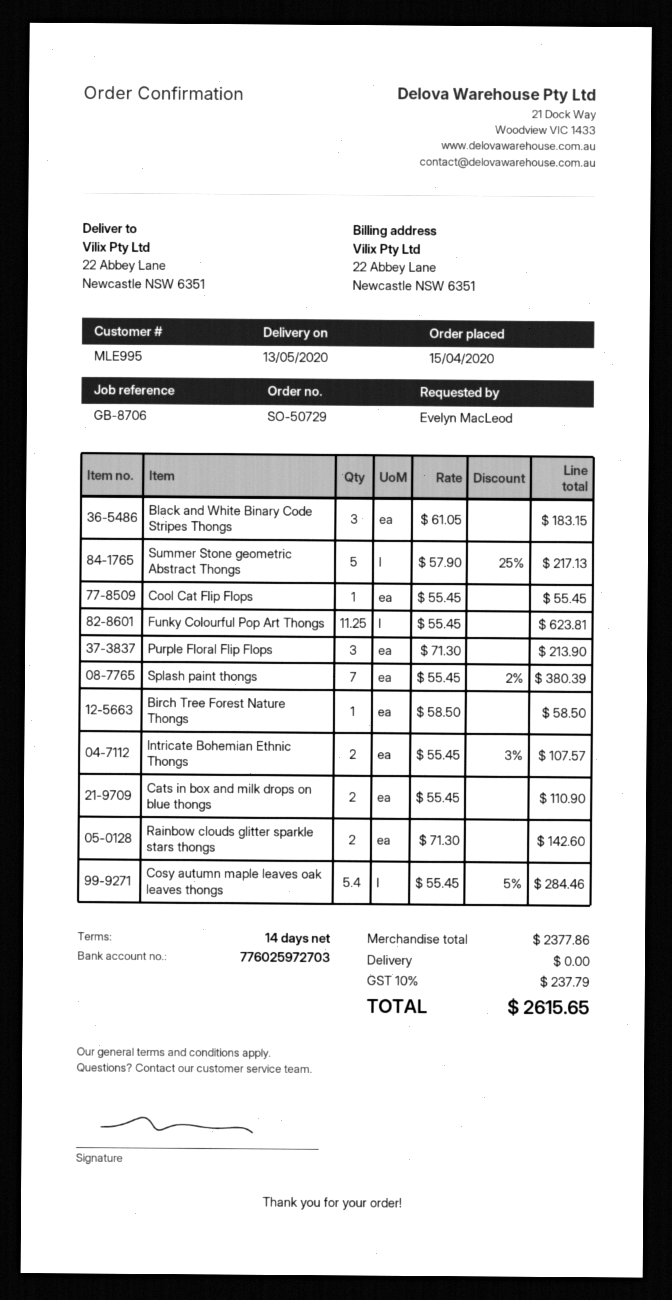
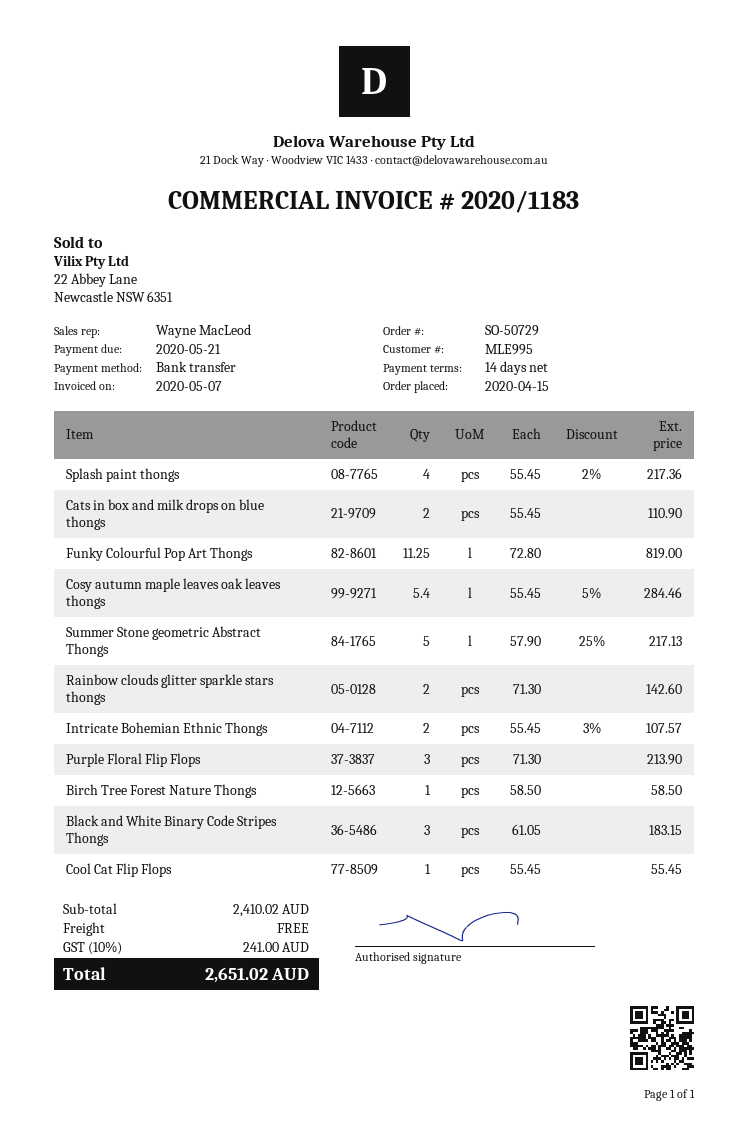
Funky Colourful Pop Art Thongs: 11.25 x 55.45 = 623.81 -> 11.25 x 72.80 = 819.00
Splash paint thongs: 7 x 55.45 - 2% = 380.39 -> 4 x 55.45 - 2% = 217.36
subtotal: 2377.86 -> 2410.02
tax: 10% = 237.79 -> 10% = 241.00
total: 2615.65 -> 2651.02

